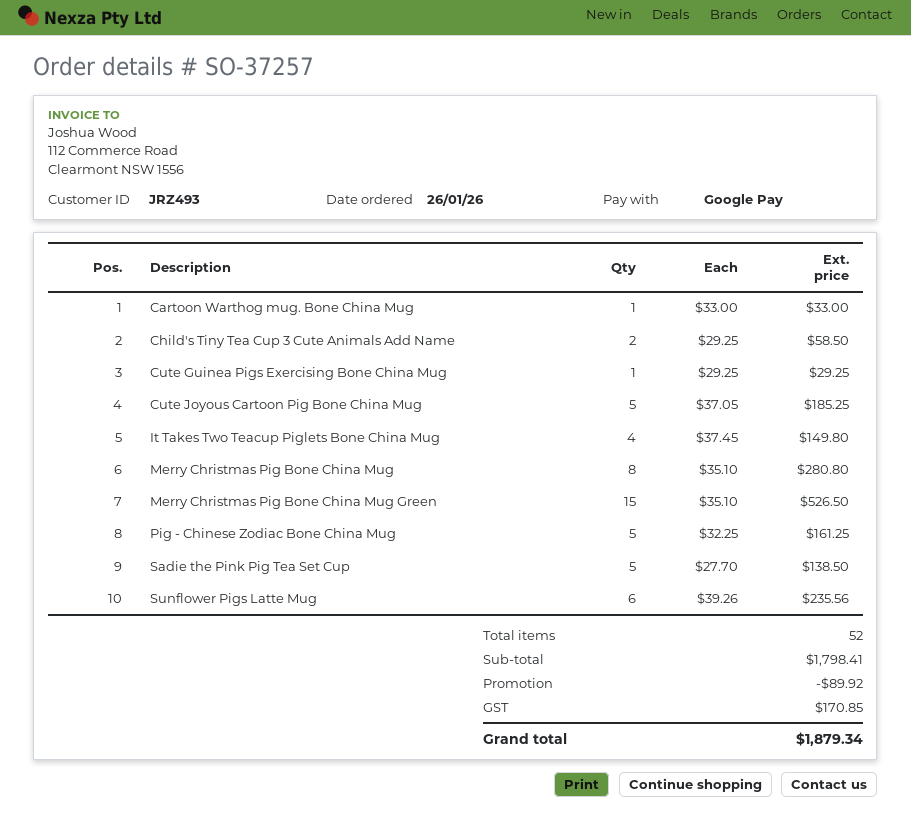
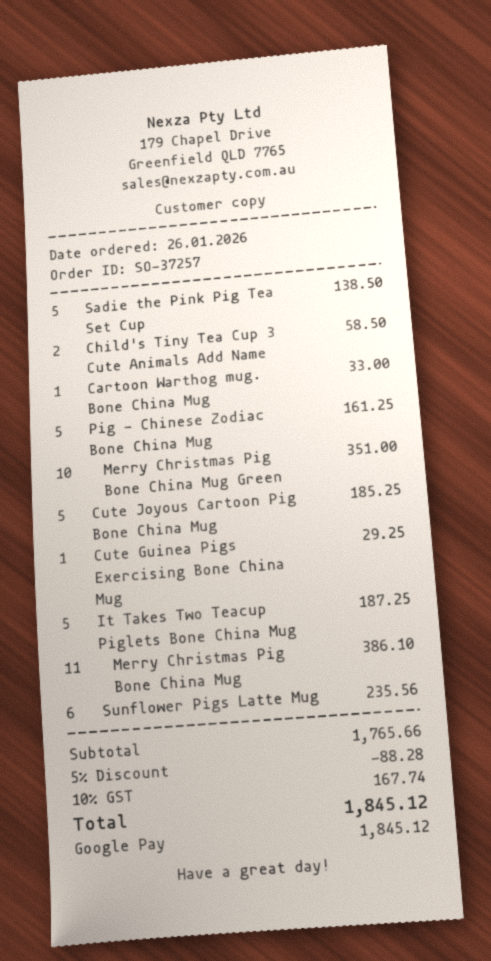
It Takes Two Teacup Piglets Bone China Mug: 4 for 149.80 -> 5 for 187.25
Merry Christmas Pig Bone China Mug: 8 for 280.80 -> 11 for 386.10
Merry Christmas Pig Bone China Mug Green: 15 for 526.50 -> 10 for 351.00
subtotal: 1798.41 -> 1765.66
discount: 89.92 -> 88.28
tax: 170.85 -> 167.74
total: 1879.34 -> 1845.12

